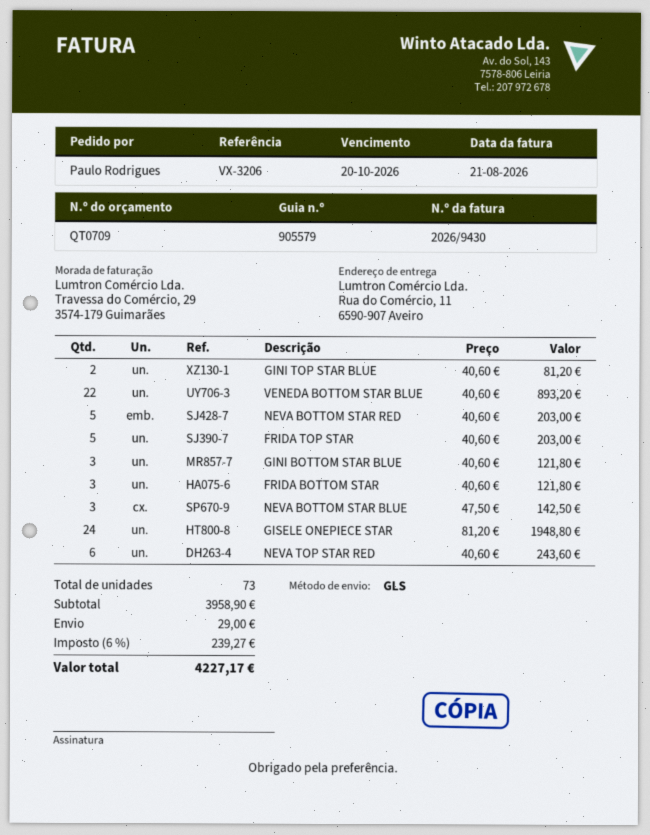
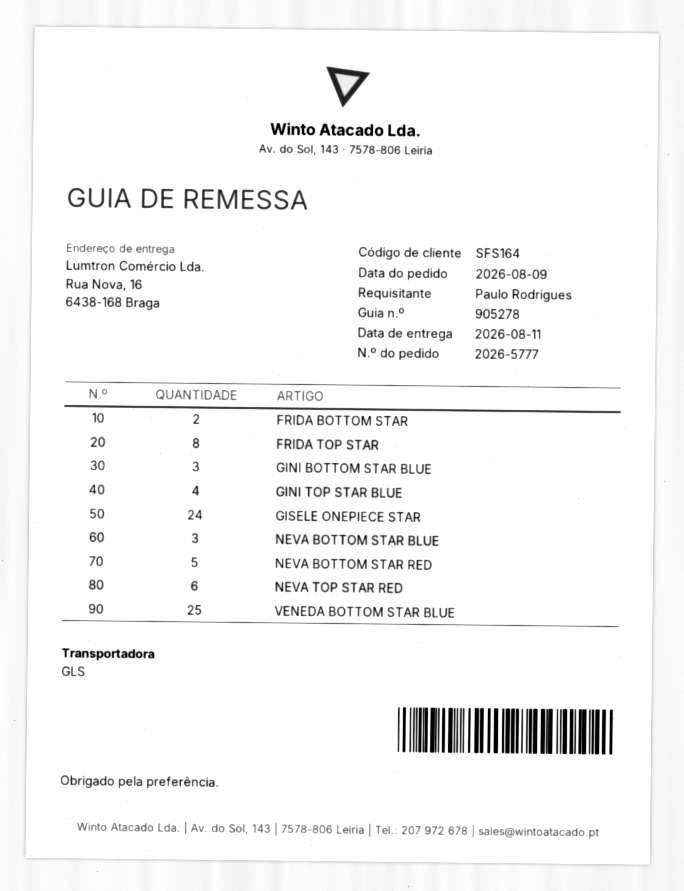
delivery note number: 905579 -> 905278
ship to: Rua do Comércio, 11, 6590-907 Aveiro -> Rua Nova, 16, 6438-168 Braga
GINI TOP STAR BLUE: 2 -> 4
VENEDA BOTTOM STAR BLUE: 22 -> 25
FRIDA TOP STAR: 5 -> 8
FRIDA BOTTOM STAR: 3 -> 2

